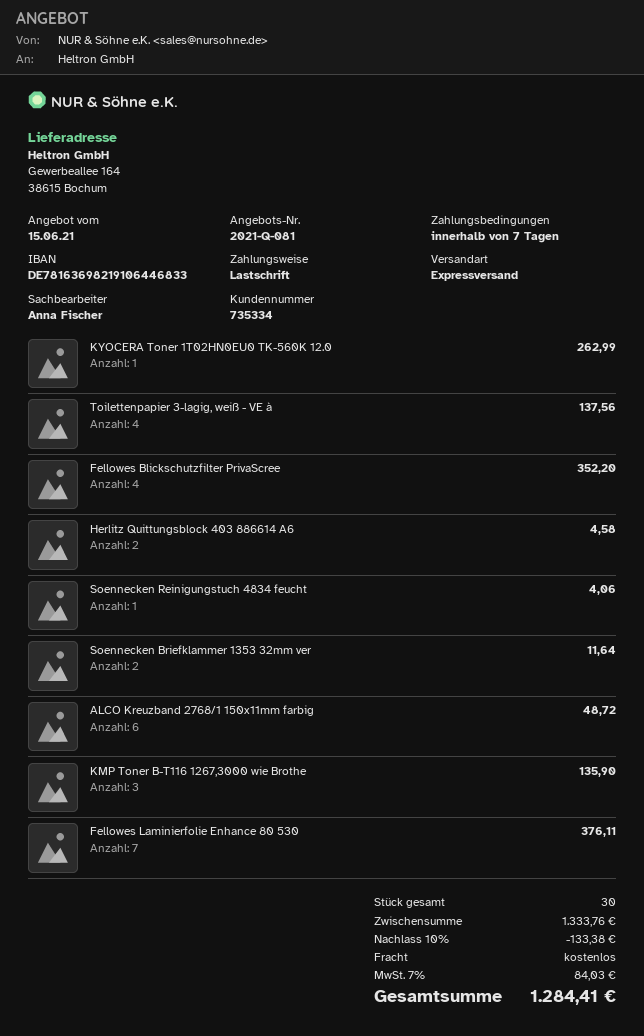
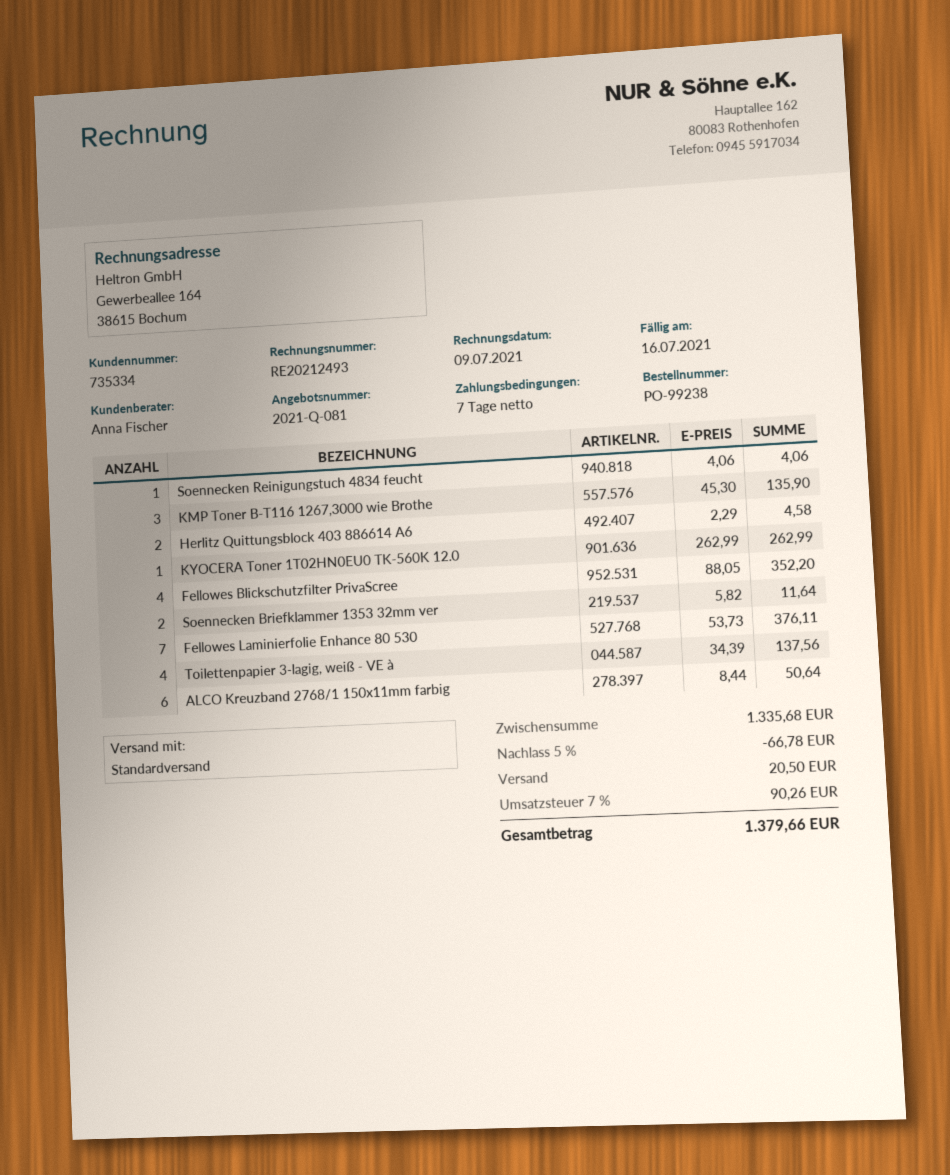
shipping method: express -> standard
ALCO Kreuzband 2768/1 150x11mm farbig: 6 for 48.72 -> 6 for 50.64
subtotal: 1333.76 -> 1335.68
discount: 10% = 133.38 -> 5% = 66.78
shipping: 0.00 -> 20.50
tax: 7% = 84.03 -> 7% = 90.26
total: 1284.41 -> 1379.66

